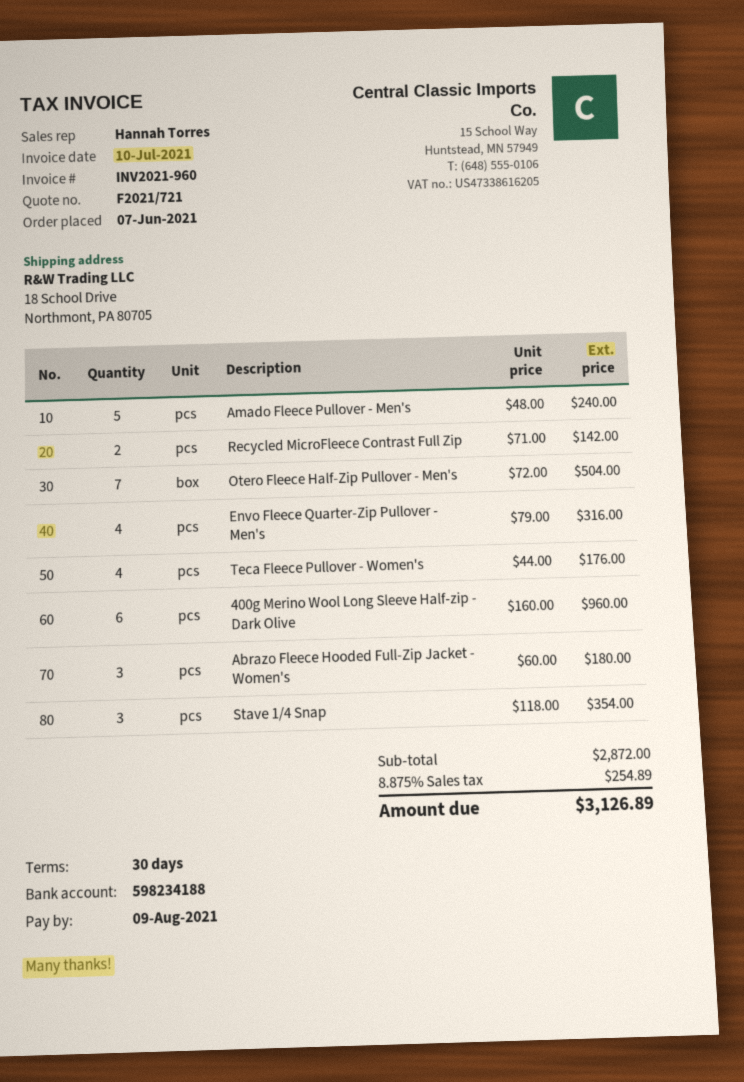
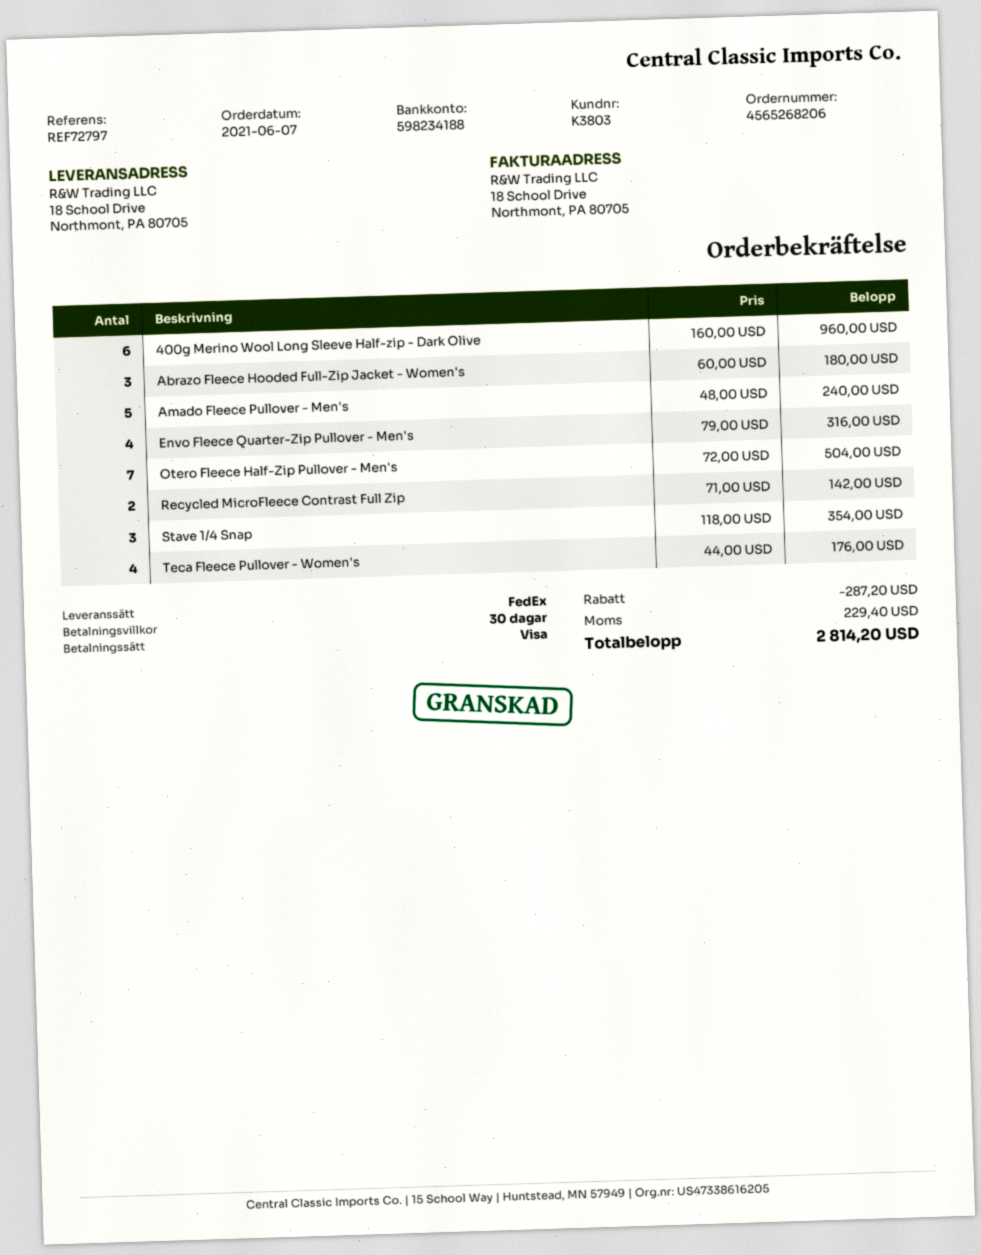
discount: none -> 287.20
tax: 254.89 -> 229.40
total: 3126.89 -> 2814.20

